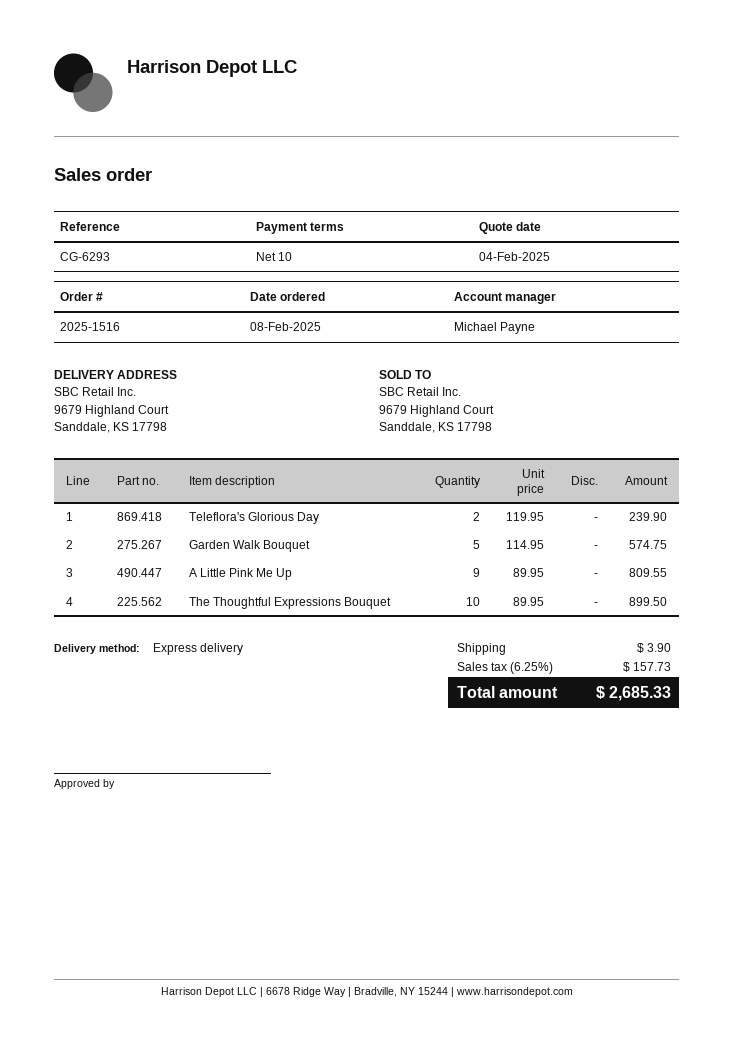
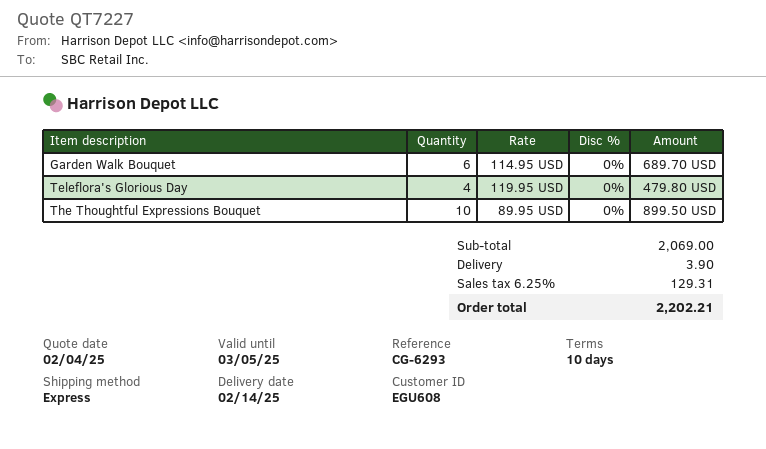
Teleflora's Glorious Day: 2 x 119.95 = 239.90 -> 4 x 119.95 = 479.80
Garden Walk Bouquet: 5 x 114.95 = 574.75 -> 6 x 114.95 = 689.70
A Little Pink Me Up: 9 x 89.95 = 809.55 -> none
tax: 6.25% = 157.73 -> 6.25% = 129.31
total: 2685.33 -> 2202.21

